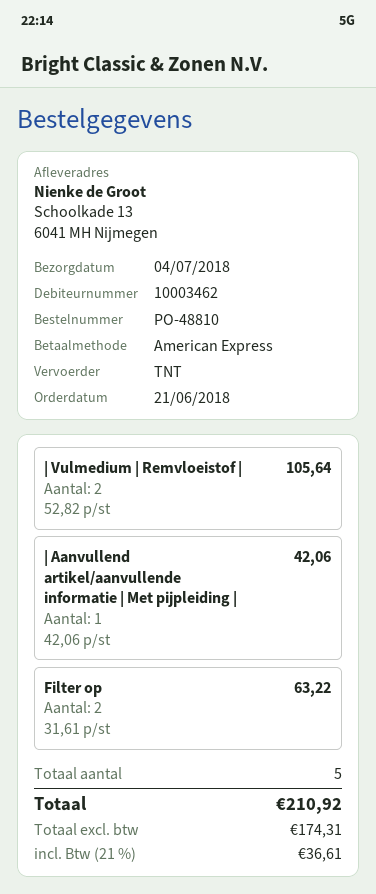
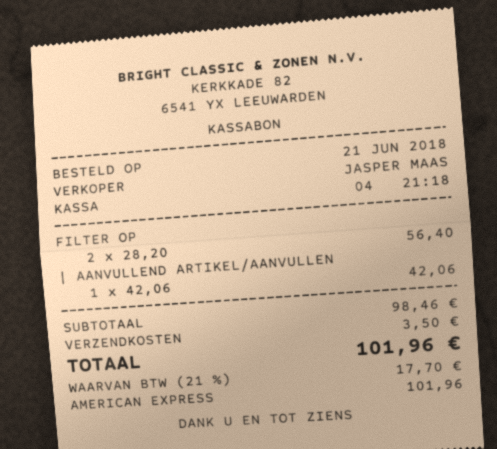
| Vulmedium | Remvloeistof |: 2 x 52.82 = 105.64 -> none
Filter op: 2 x 31.61 = 63.22 -> 2 x 28.20 = 56.40
shipping: none -> 3.50
tax: 21% = 36.61 -> 21% = 17.70
total: 210.92 -> 101.96

